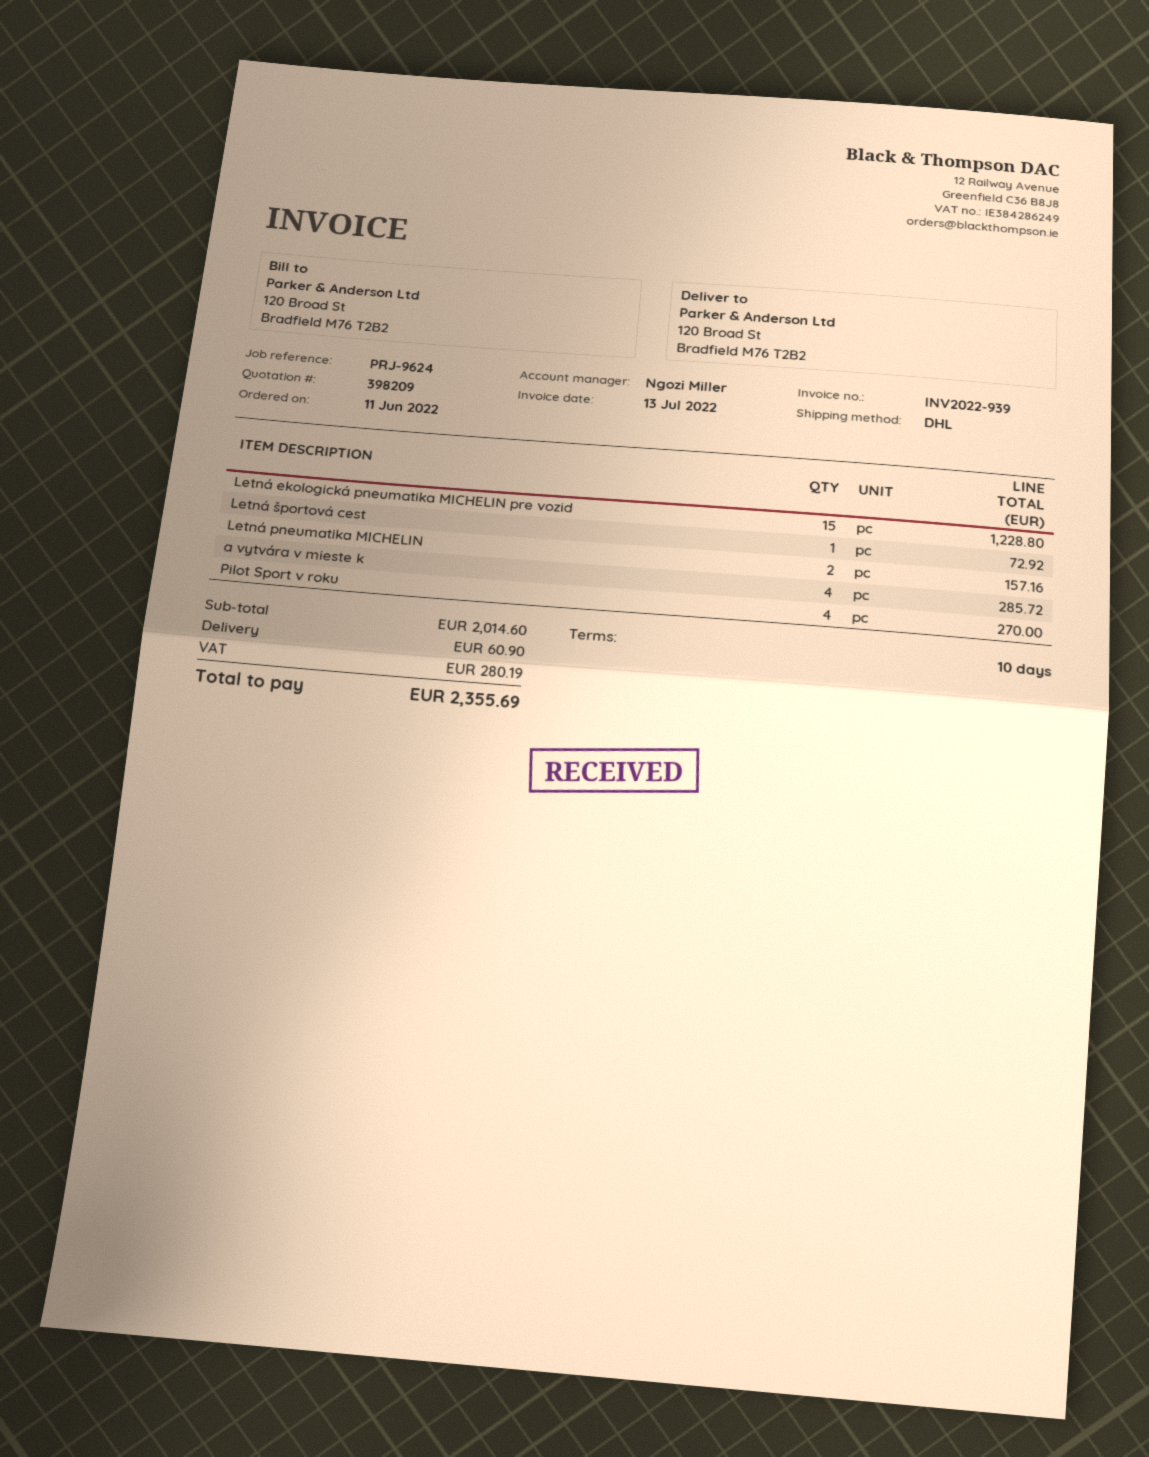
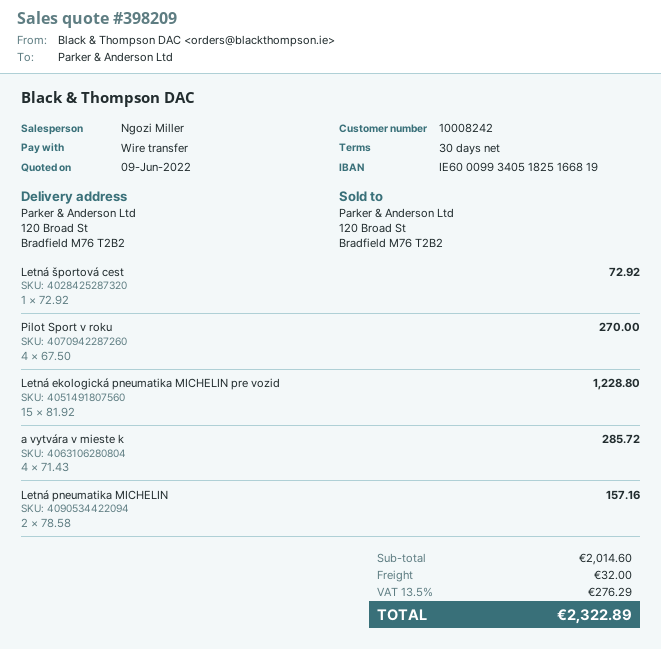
payment terms: 10 days -> 30 days
shipping: 60.90 -> 32.00
tax: 280.19 -> 276.29
total: 2355.69 -> 2322.89

